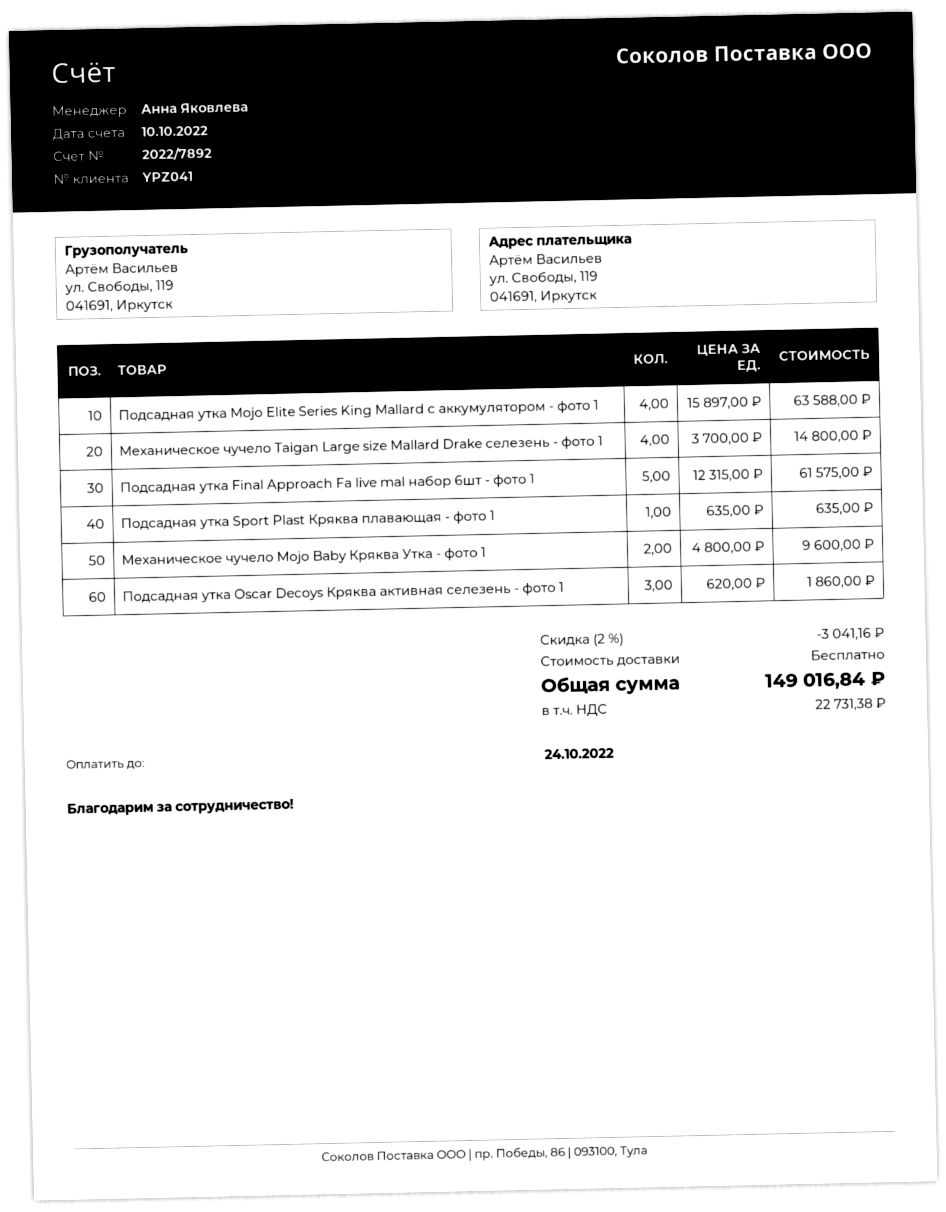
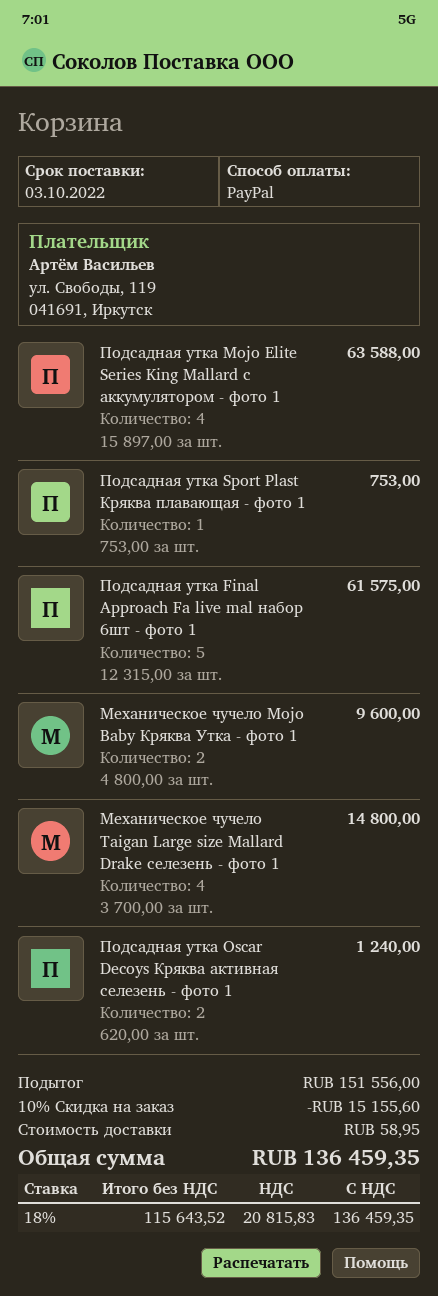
Подсадная утка Sport Plast Кряква плавающая - фото 1: 1 x 635.00 = 635.00 -> 1 x 753.00 = 753.00
Подсадная утка Oscar Decoys Кряква активная селезень - фото 1: 3 x 620.00 = 1860.00 -> 2 x 620.00 = 1240.00
discount: 2% = 3041.16 -> 10% = 15155.60
shipping: 0.00 -> 58.95
tax: 22731.38 -> 20815.83
total: 149016.84 -> 136459.35

